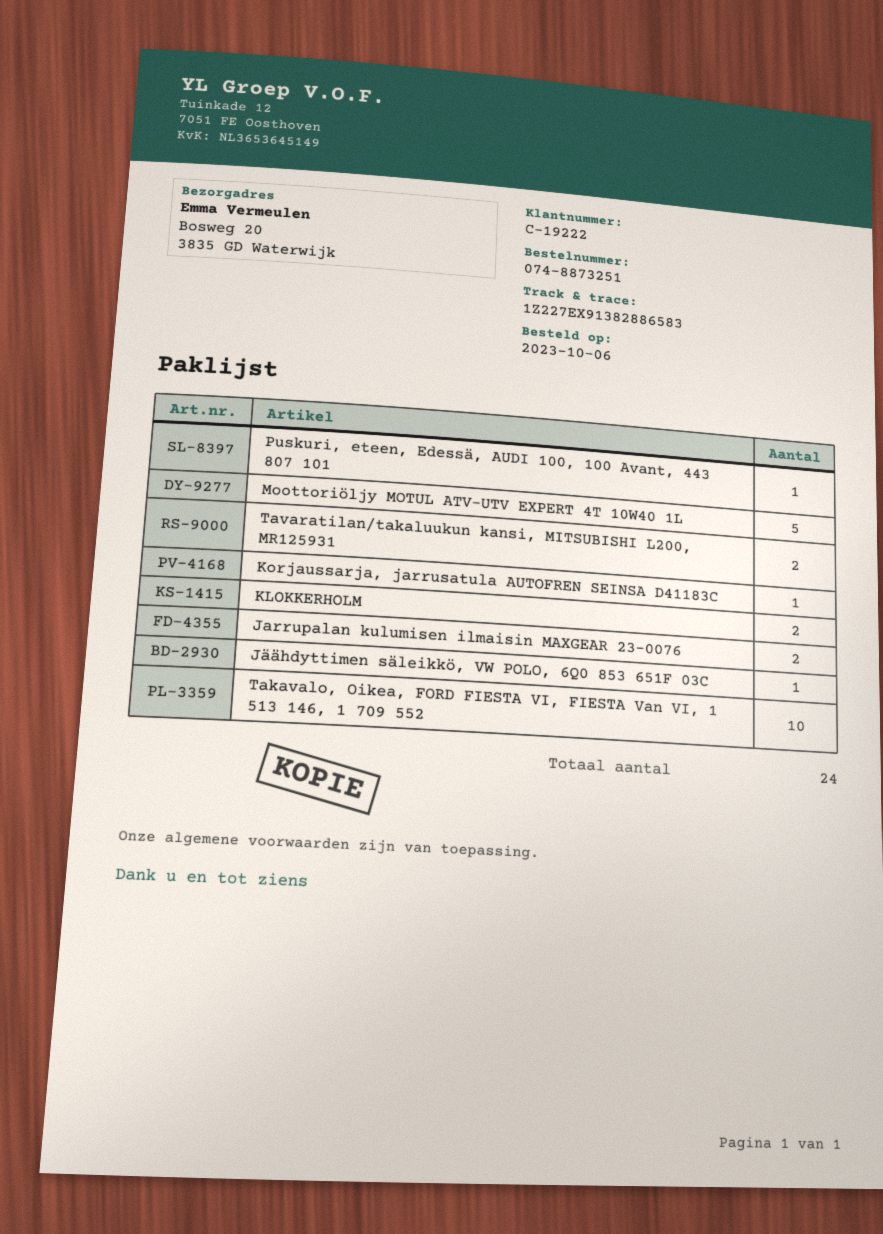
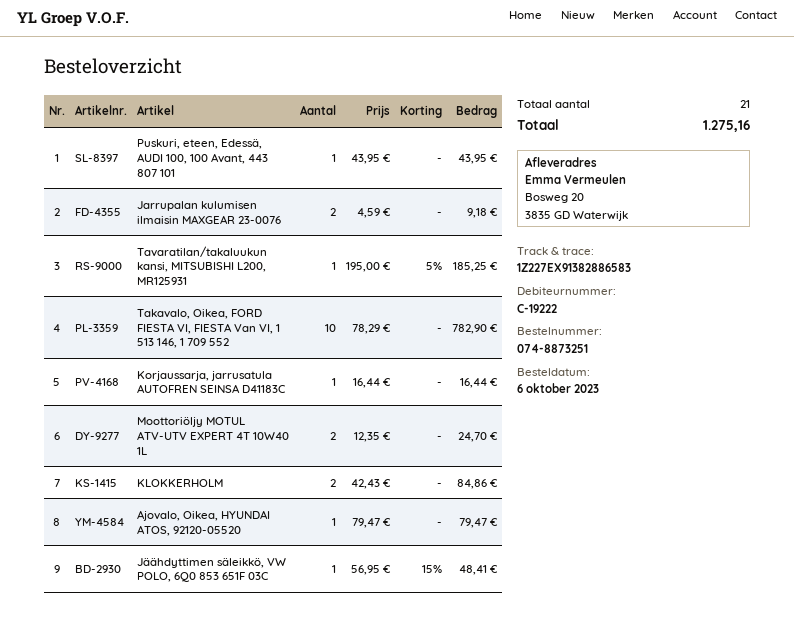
Moottoriöljy MOTUL ATV-UTV EXPERT 4T 10W40 1L: 5 -> 2
Tavaratilan/takaluukun kansi, MITSUBISHI L200, MR125931: 2 -> 1
Ajovalo, Oikea, HYUNDAI ATOS, 92120-05520: none -> 1
total quantity: 24 -> 21

